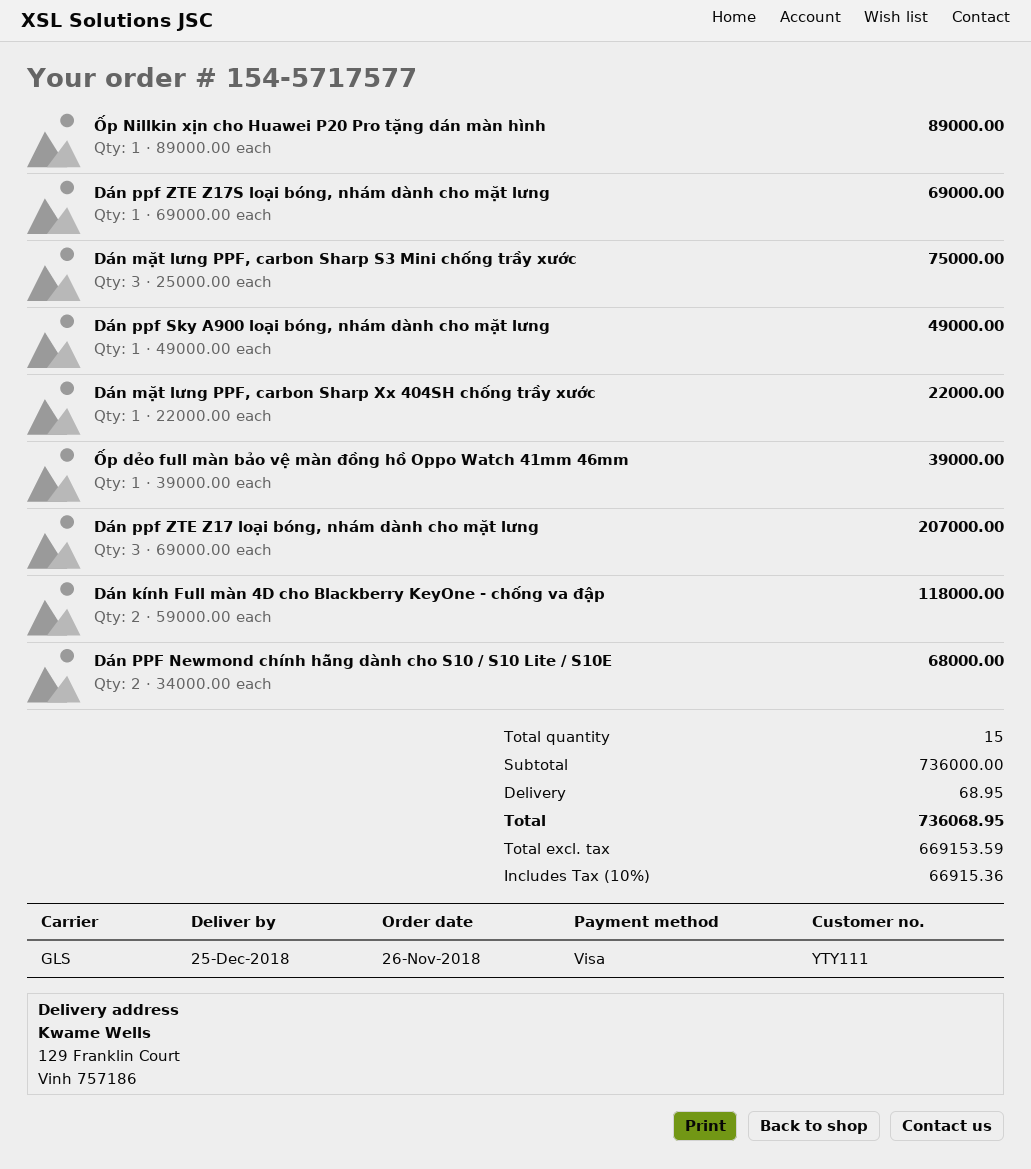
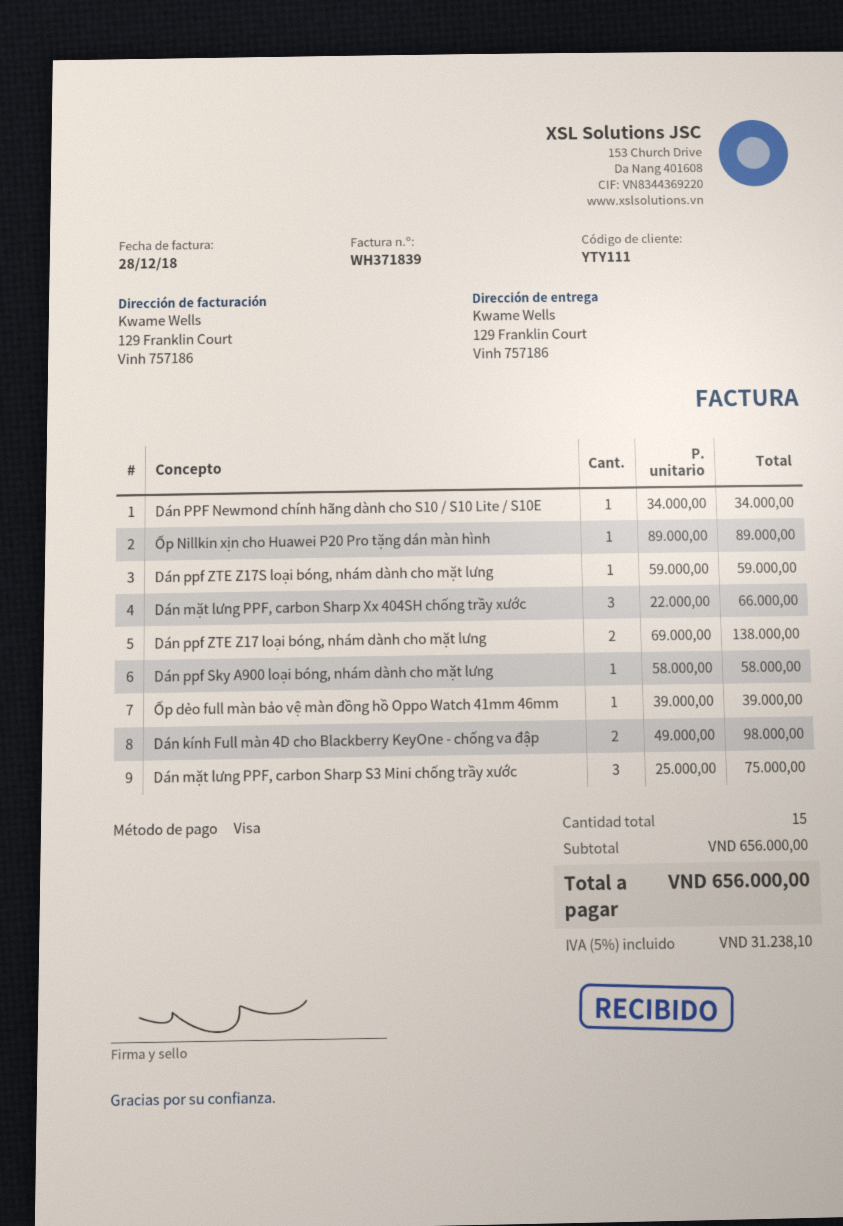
Dán ppf ZTE Z17S loại bóng, nhám dành cho mặt lưng: 1 x 69000.00 = 69000.00 -> 1 x 59000.00 = 59000.00
Dán ppf Sky A900 loại bóng, nhám dành cho mặt lưng: 1 x 49000.00 = 49000.00 -> 1 x 58000.00 = 58000.00
Dán mặt lưng PPF, carbon Sharp Xx 404SH chống trầy xước: 1 x 22000.00 = 22000.00 -> 3 x 22000.00 = 66000.00
Dán ppf ZTE Z17 loại bóng, nhám dành cho mặt lưng: 3 x 69000.00 = 207000.00 -> 2 x 69000.00 = 138000.00
Dán kính Full màn 4D cho Blackberry KeyOne - chống va đập: 2 x 59000.00 = 118000.00 -> 2 x 49000.00 = 98000.00
Dán PPF Newmond chính hãng dành cho S10 / S10 Lite / S10E: 2 x 34000.00 = 68000.00 -> 1 x 34000.00 = 34000.00
subtotal: 736000.00 -> 656000.00
shipping: 68.95 -> none
tax: 10% = 66915.36 -> 5% = 31238.10
total: 736068.95 -> 656000.00

